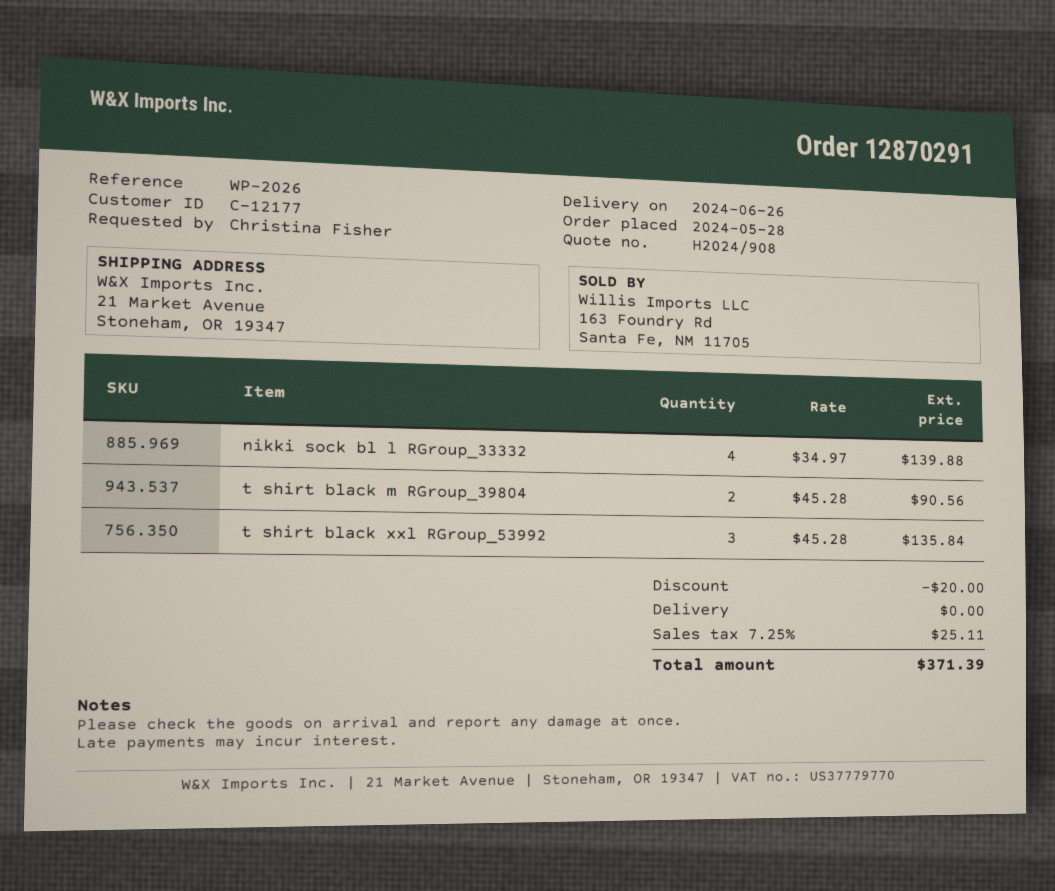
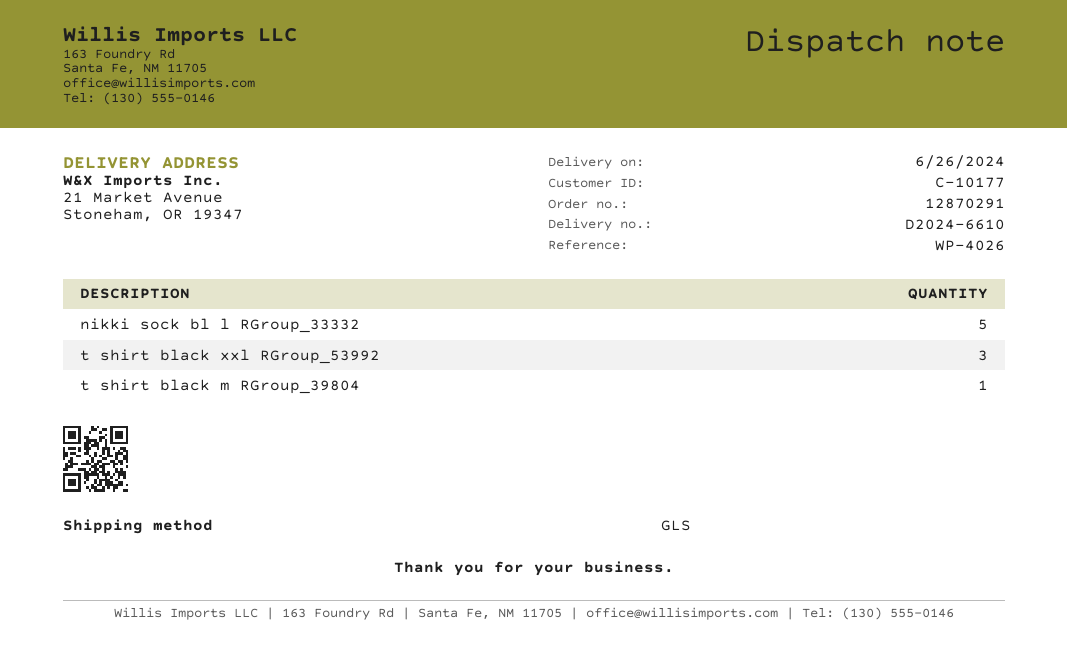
customer number: C-12177 -> C-10177
reference: WP-2026 -> WP-4026
nikki sock bl l RGroup_33332: 4 -> 5
t shirt black m RGroup_39804: 2 -> 1

